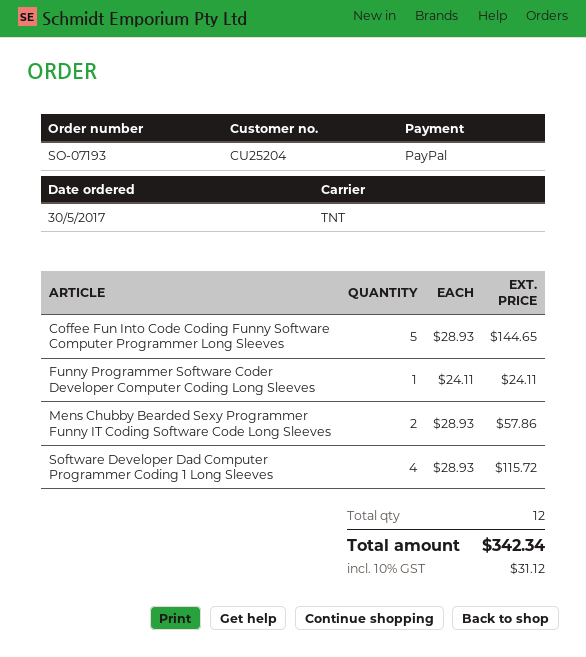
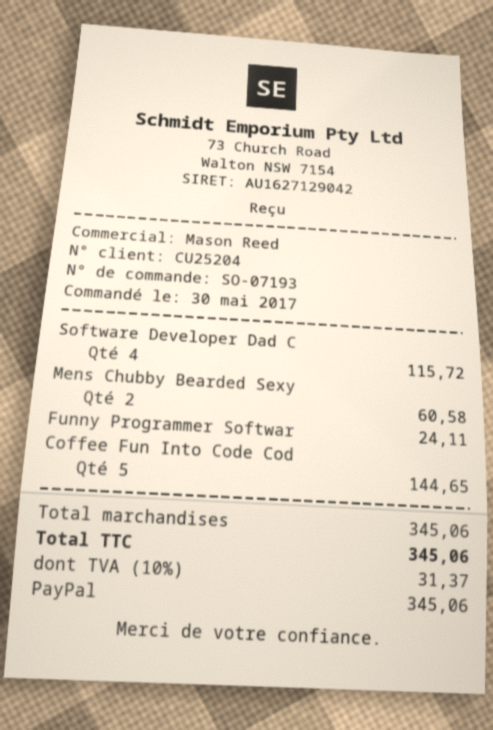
Mens Chubby Bearded Sexy Programmer Funny IT Coding Software Code Long Sleeves: 2 for 57.86 -> 2 for 60.58
tax: 10% = 31.12 -> 10% = 31.37
total: 342.34 -> 345.06

